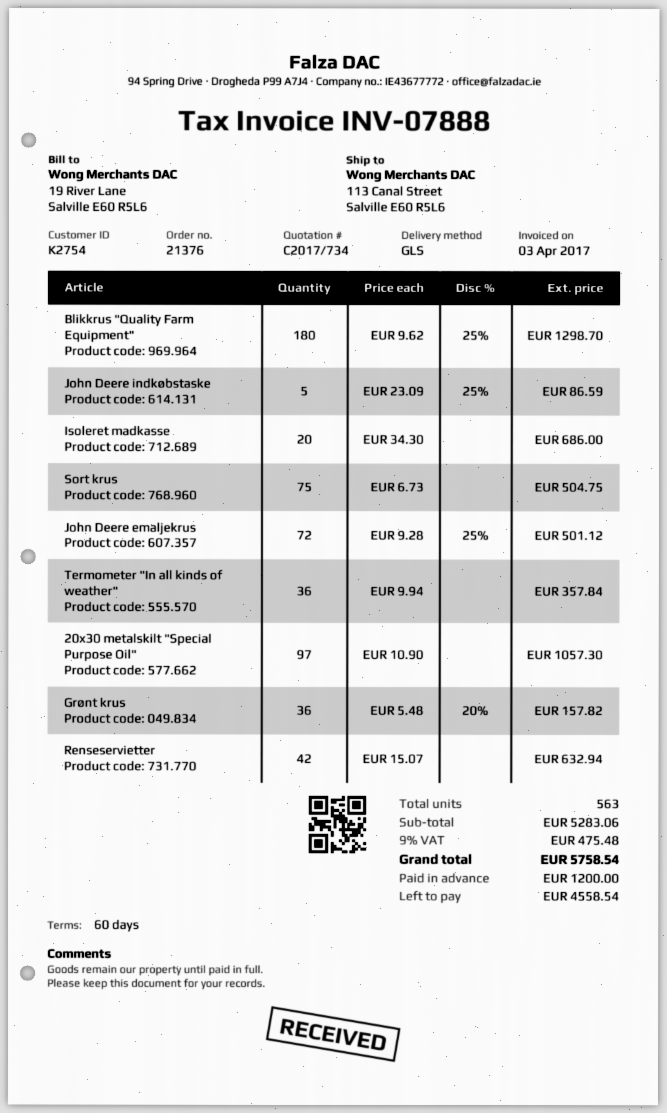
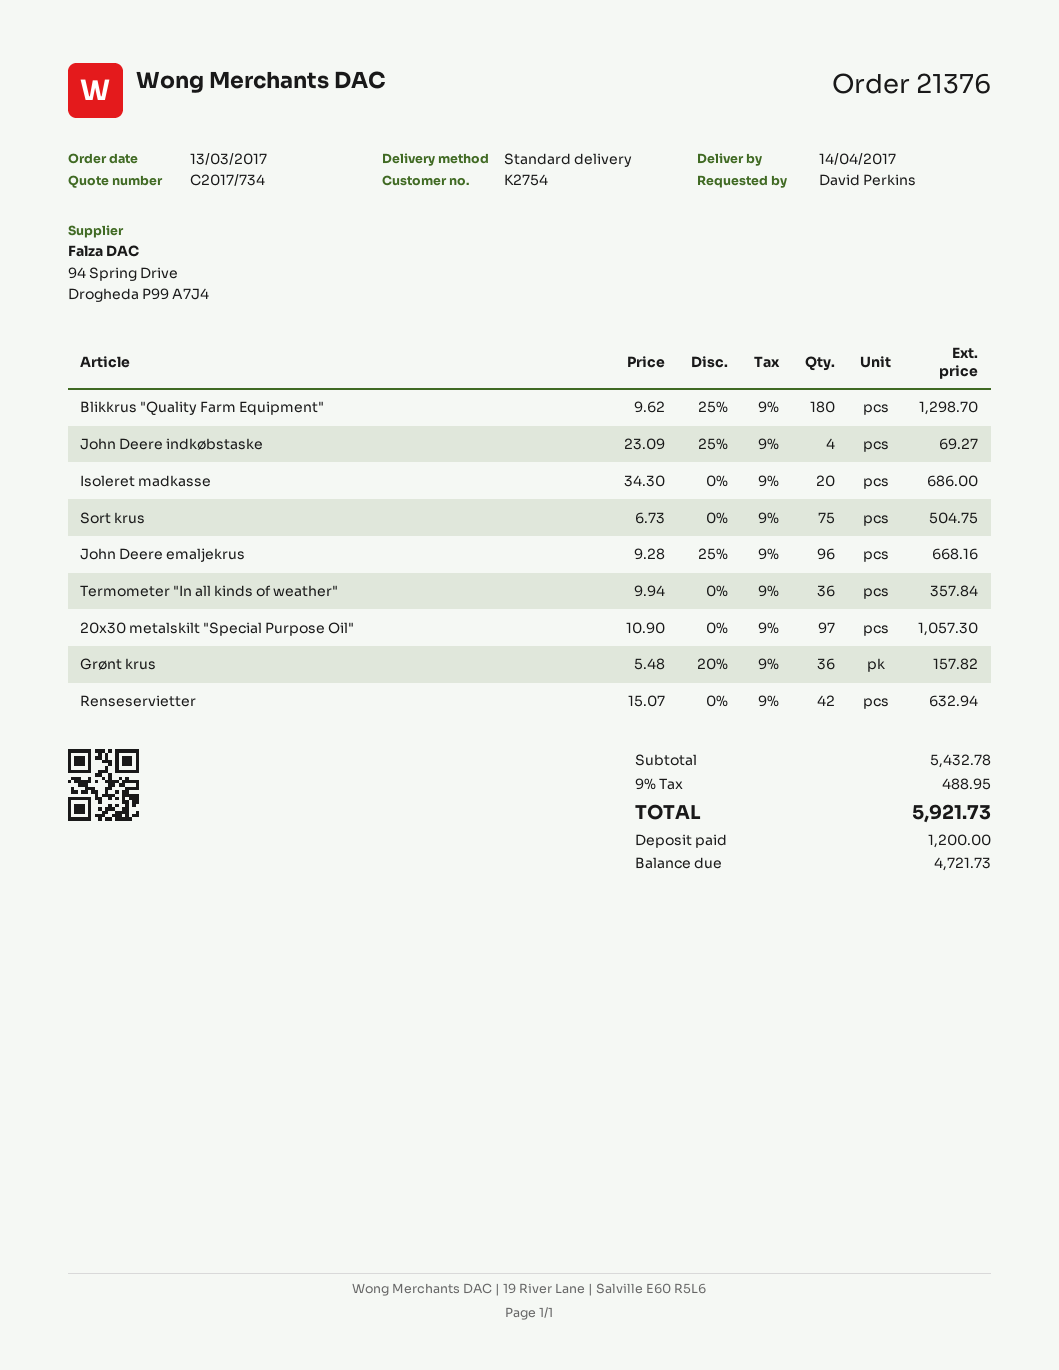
shipping method: GLS -> standard
John Deere indkøbstaske: 5 x 23.09 - 25% = 86.59 -> 4 x 23.09 - 25% = 69.27
John Deere emaljekrus: 72 x 9.28 - 25% = 501.12 -> 96 x 9.28 - 25% = 668.16
subtotal: 5283.06 -> 5432.78
tax: 9% = 475.48 -> 9% = 488.95
total: 5758.54 -> 5921.73
balance: 4558.54 -> 4721.73

